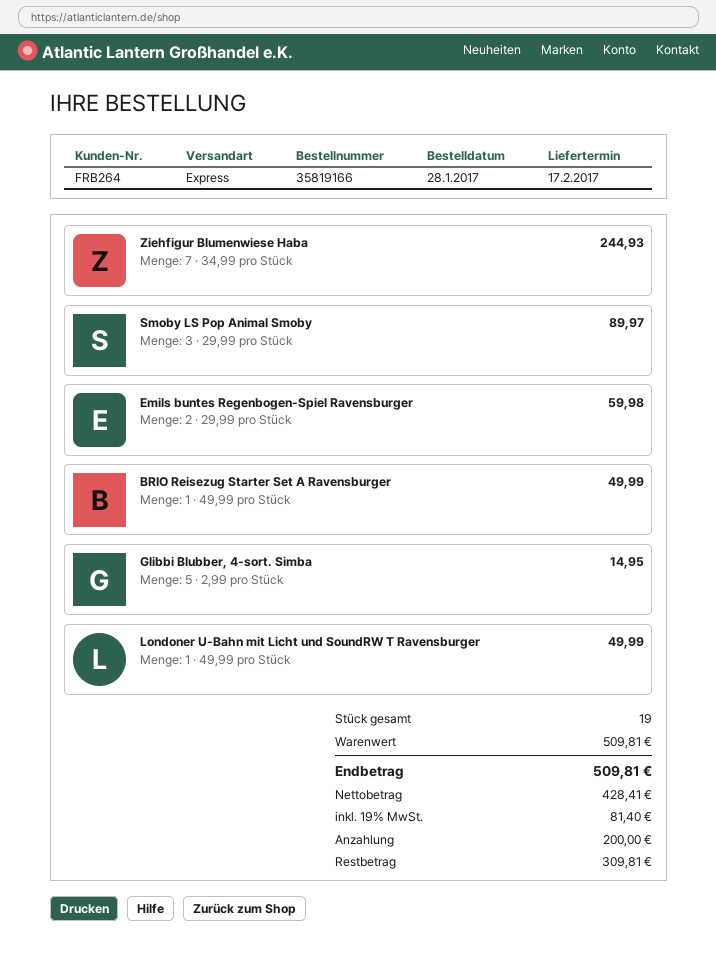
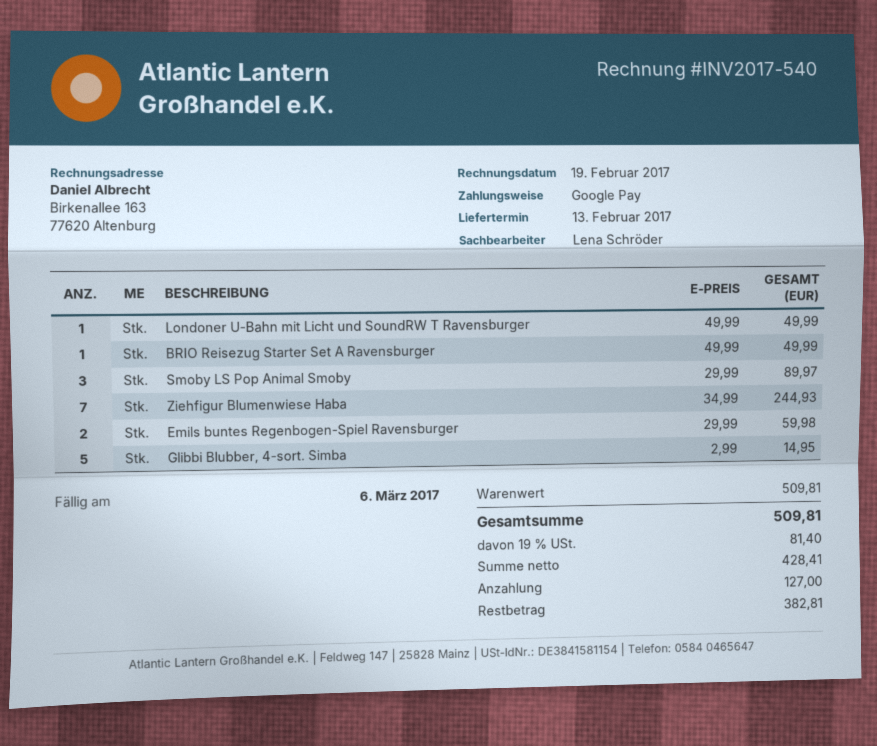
delivery date: 2017-02-17 -> 2017-02-13
deposit: 200.00 -> 127.00
balance: 309.81 -> 382.81

